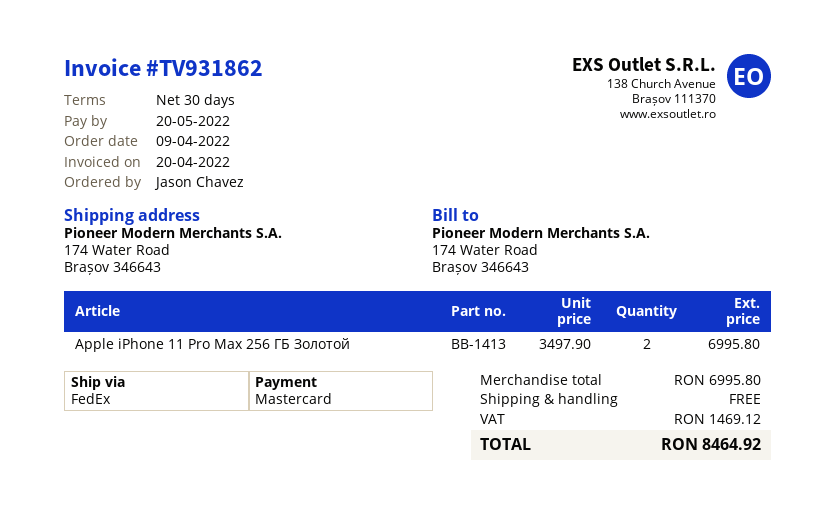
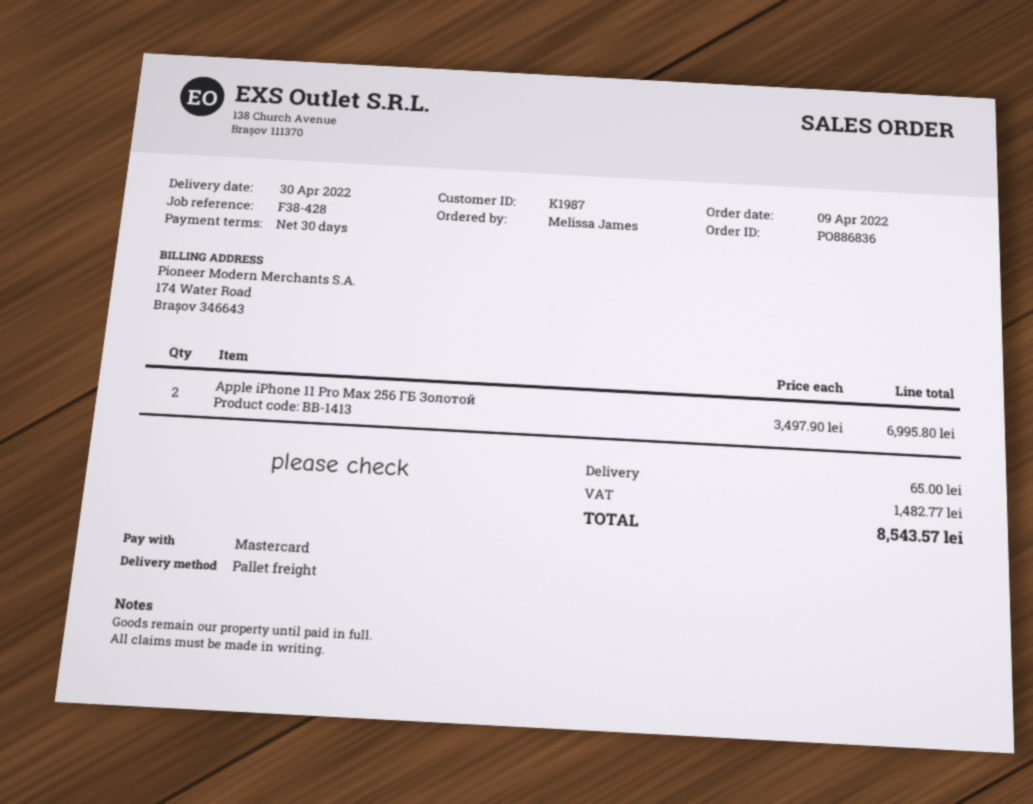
ordered by: Jason Chavez -> Melissa James
shipping method: FedEx -> pallet freight
shipping: 0.00 -> 65.00
tax: 1469.12 -> 1482.77
total: 8464.92 -> 8543.57

